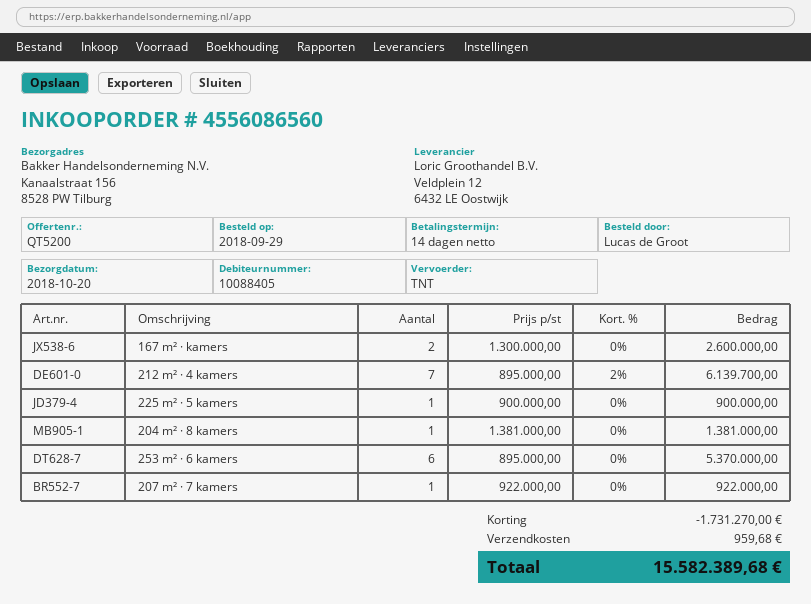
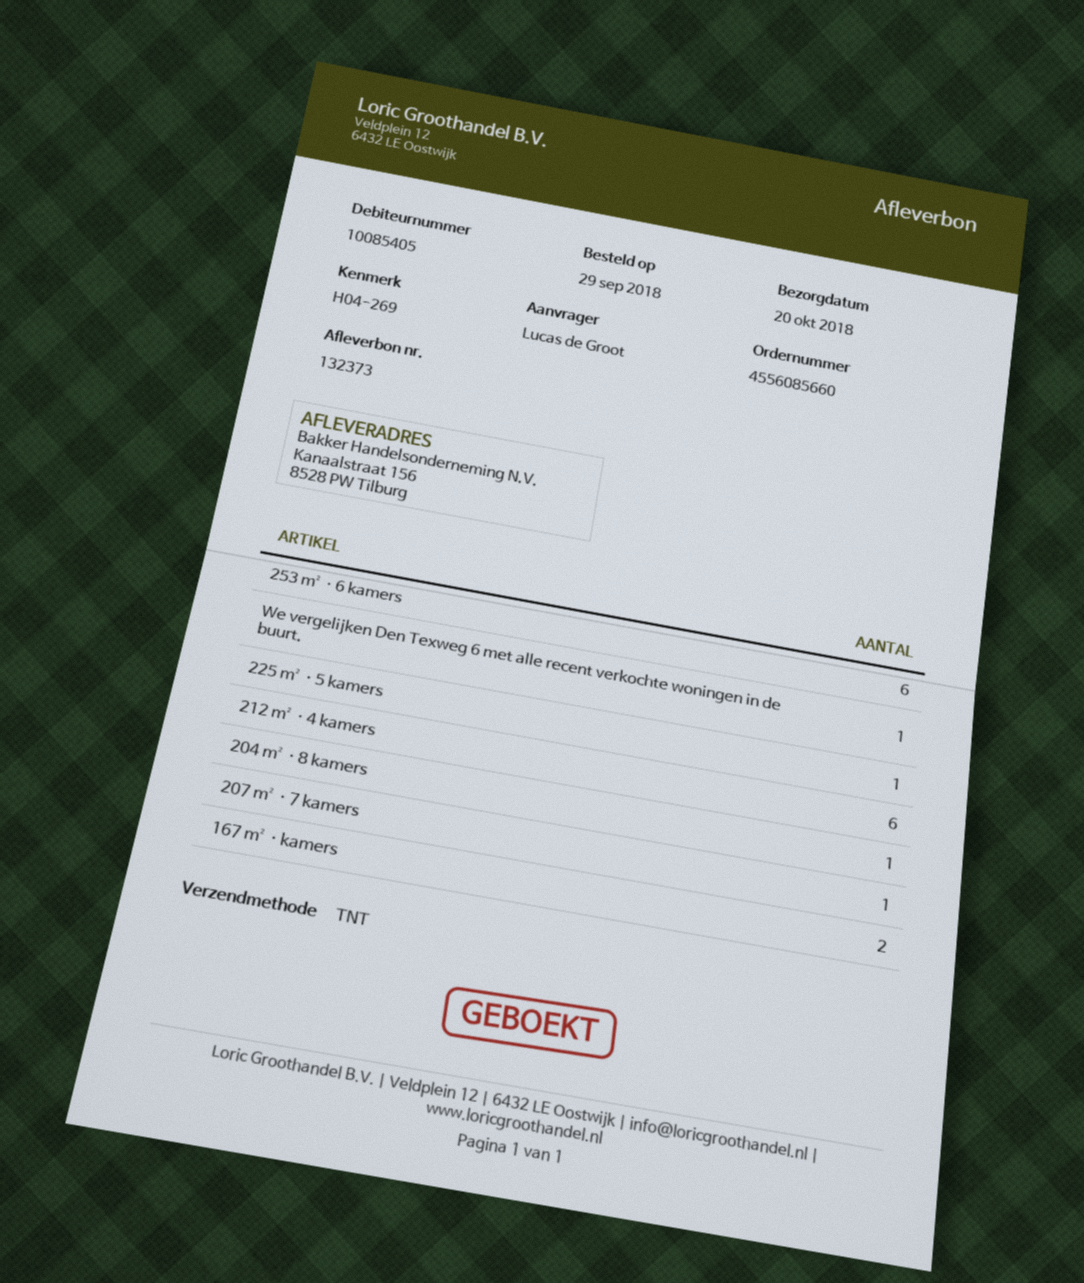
order number: 4556086560 -> 4556085660
customer number: 10088405 -> 10085405
212 m² · 4 kamers: 7 -> 6
We vergelijken Den Texweg 6 met alle recent verkochte woningen in de buurt.: none -> 1

